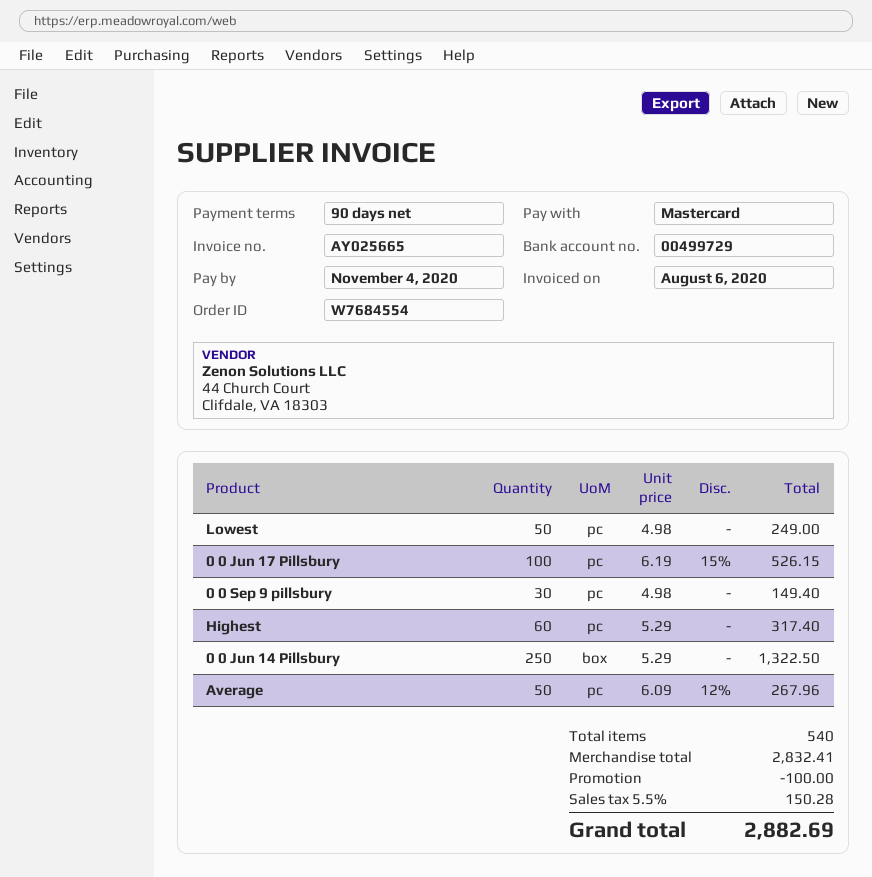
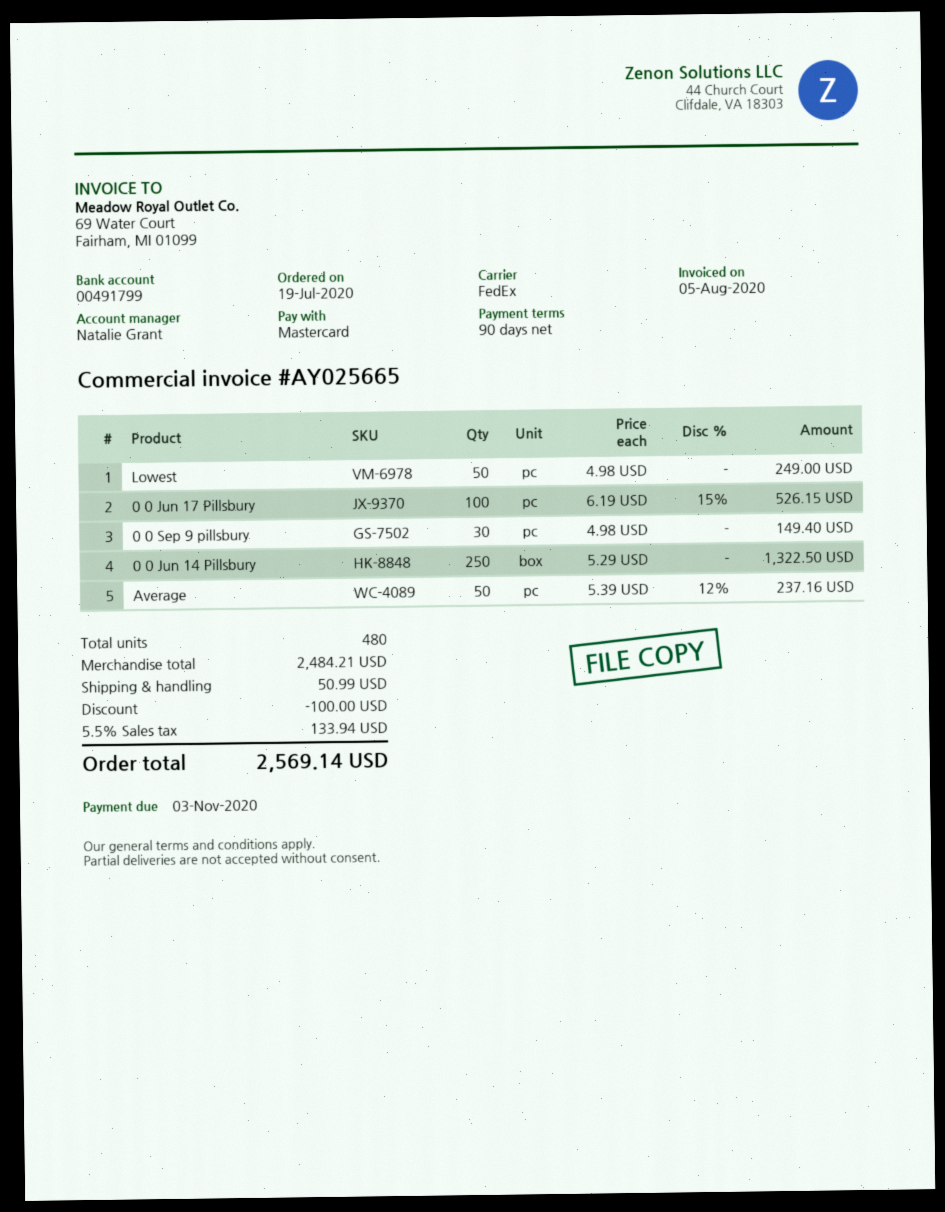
invoice date: 2020-08-06 -> 2020-08-05
due date: 2020-11-04 -> 2020-11-03
bank account: 00499729 -> 00491799
Highest: 60 x 5.29 = 317.40 -> none
Average: 50 x 6.09 - 12% = 267.96 -> 50 x 5.39 - 12% = 237.16
total quantity: 540 -> 480
subtotal: 2832.41 -> 2484.21
shipping: none -> 50.99
tax: 5.5% = 150.28 -> 5.5% = 133.94
total: 2882.69 -> 2569.14

